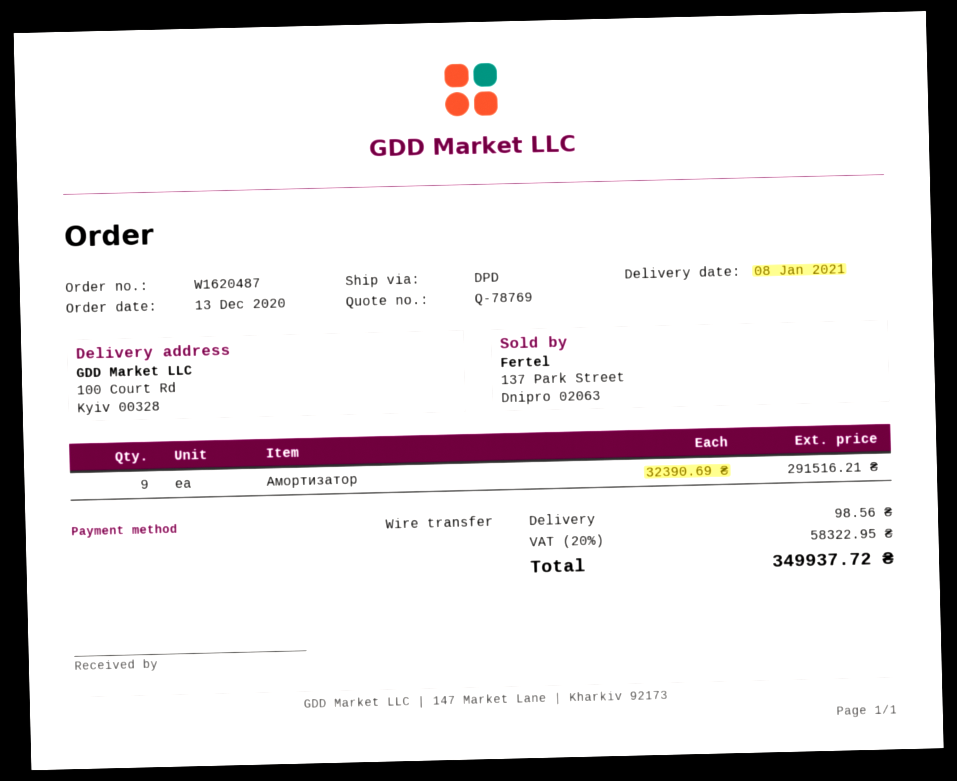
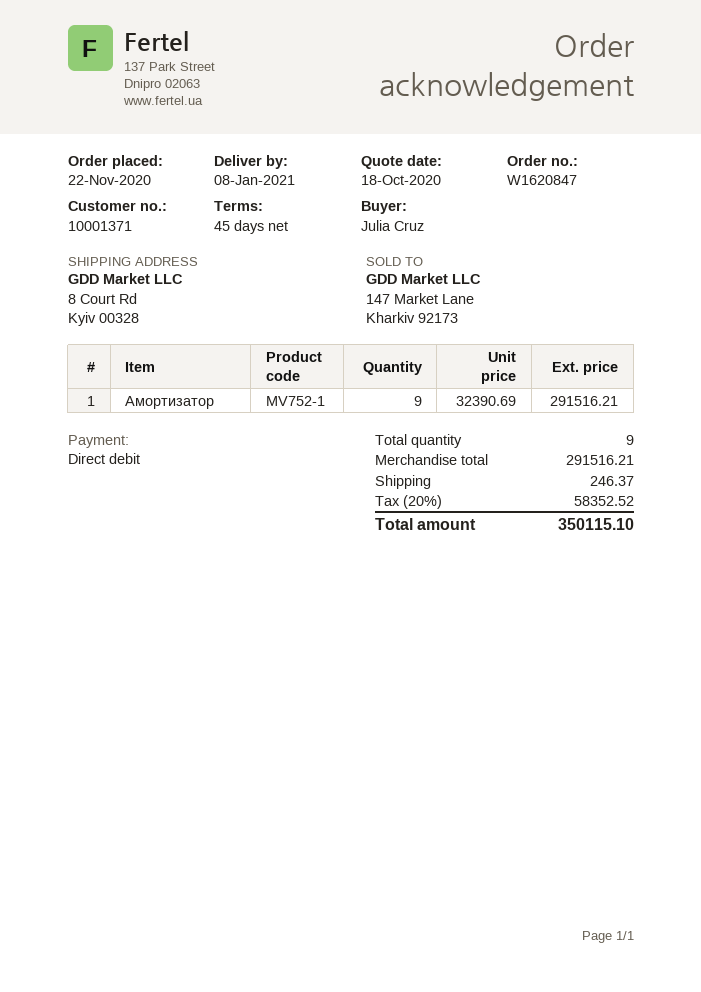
order number: W1620487 -> W1620847
order date: 2020-12-13 -> 2020-11-22
payment method: bank transfer -> direct debit
ship to: 100 Court Rd, Kyiv 00328 -> 8 Court Rd, Kyiv 00328
shipping: 98.56 -> 246.37
tax: 20% = 58322.95 -> 20% = 58352.52
total: 349937.72 -> 350115.10

